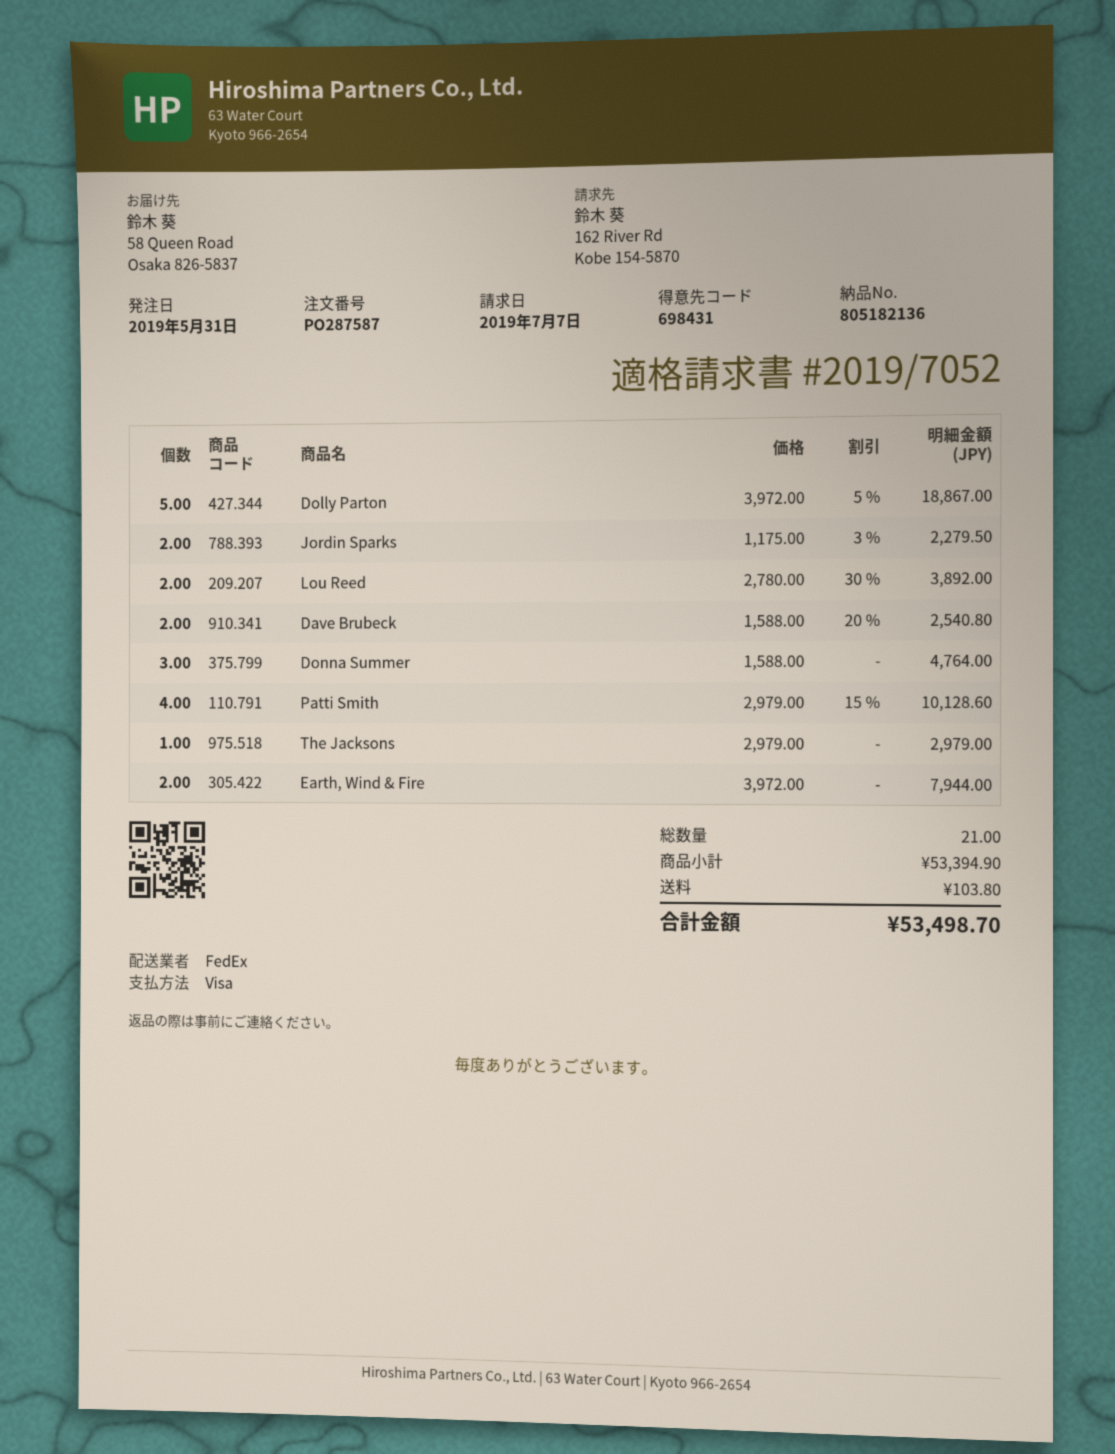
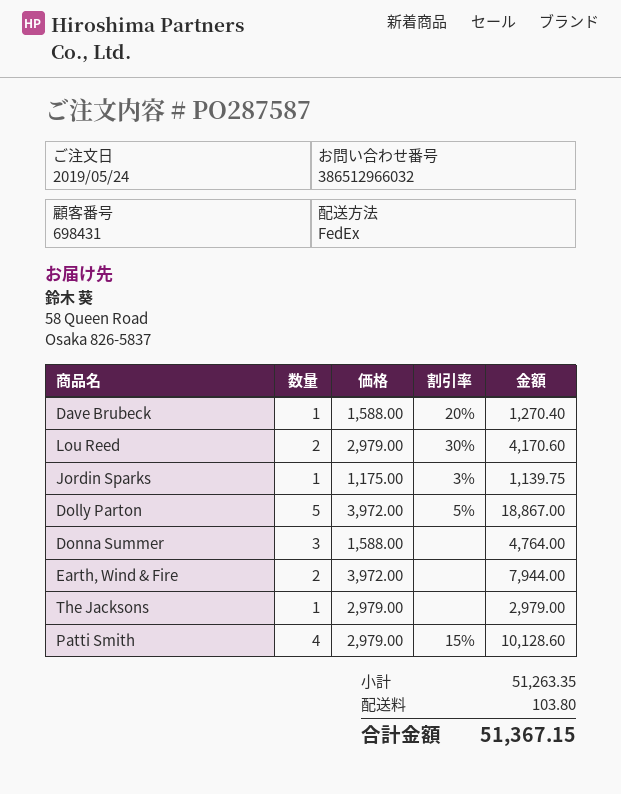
order date: 2019-05-31 -> 2019-05-24
Jordin Sparks: 2 x 1175.00 - 3% = 2279.50 -> 1 x 1175.00 - 3% = 1139.75
Lou Reed: 2 x 2780.00 - 30% = 3892.00 -> 2 x 2979.00 - 30% = 4170.60
Dave Brubeck: 2 x 1588.00 - 20% = 2540.80 -> 1 x 1588.00 - 20% = 1270.40
subtotal: 53394.90 -> 51263.35
total: 53498.70 -> 51367.15

